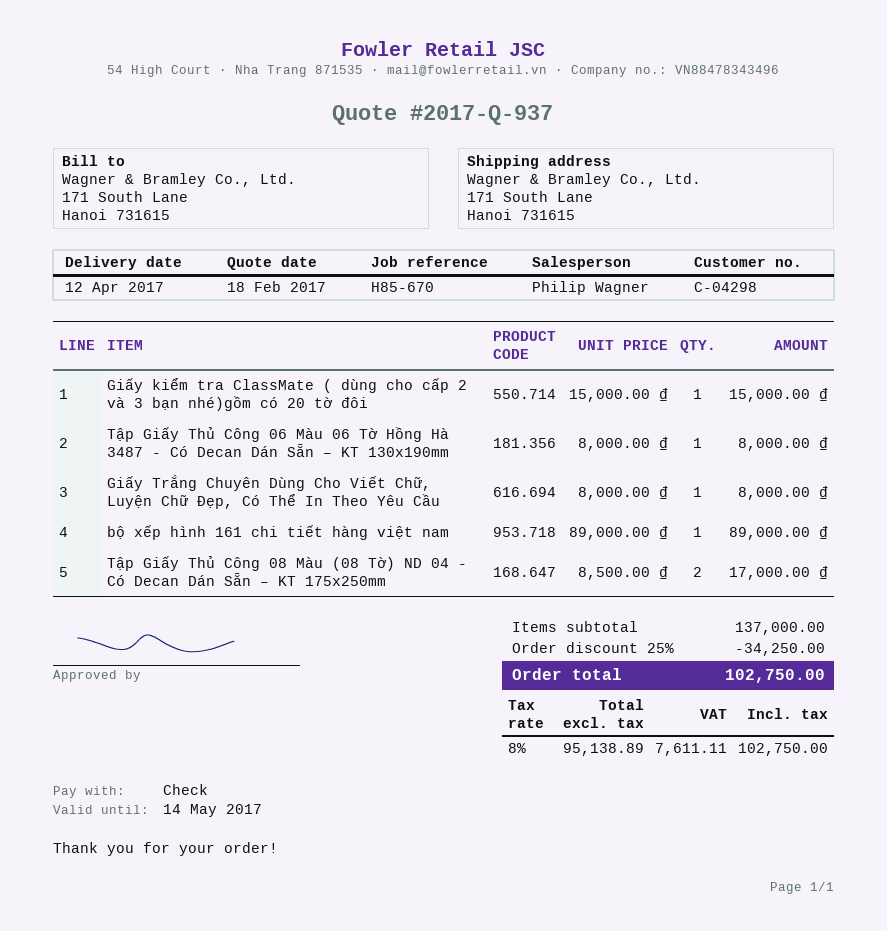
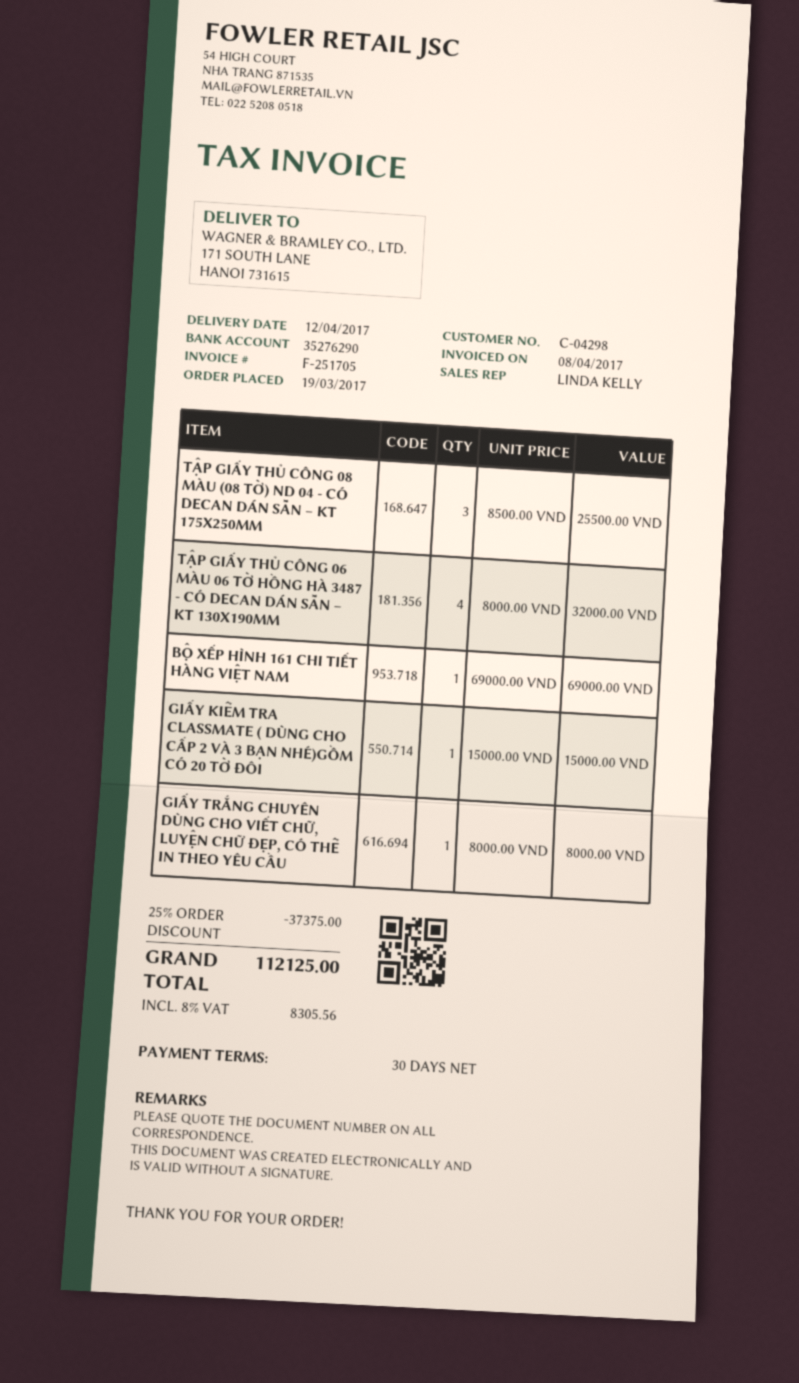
sales rep: Philip Wagner -> LINDA KELLY
Tập Giấy Thủ Công 06 Màu 06 Tờ Hồng Hà 3487 - Có Decan Dán Sẵn – KT 130x190mm: 1 x 8000.00 = 8000.00 -> 4 x 8000.00 = 32000.00
bộ xếp hình 161 chi tiết hàng việt nam: 1 x 89000.00 = 89000.00 -> 1 x 69000.00 = 69000.00
Tập Giấy Thủ Công 08 Màu (08 Tờ) ND 04 - Có Decan Dán Sẵn – KT 175x250mm: 2 x 8500.00 = 17000.00 -> 3 x 8500.00 = 25500.00
discount: 25% = 34250.00 -> 25% = 37375.00
tax: 8% = 7611.11 -> 8% = 8305.56
total: 102750.00 -> 112125.00

